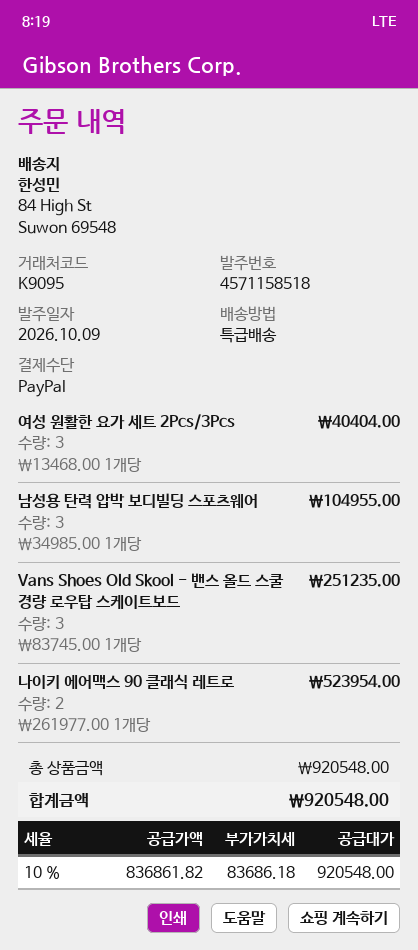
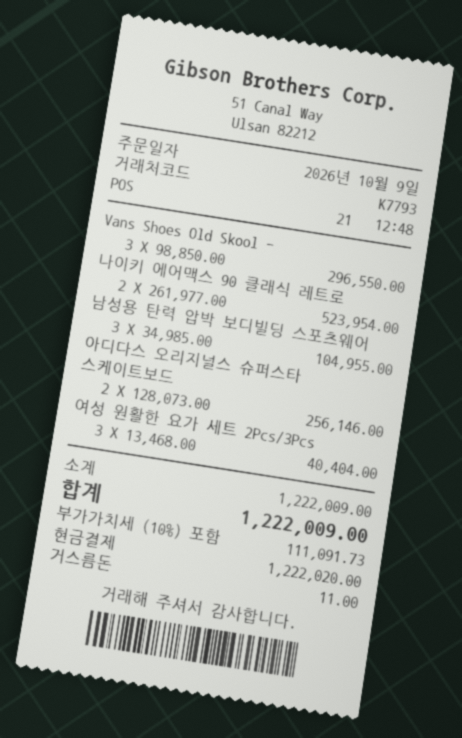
customer number: K9095 -> K7793
payment method: PayPal -> cash
Vans Shoes Old Skool - 밴스 올드 스쿨 경량 로우탑 스케이트보드: 3 x 83745.00 = 251235.00 -> 3 x 98850.00 = 296550.00
아디다스 오리지널스 슈퍼스타 스케이트보드: none -> 2 x 128073.00 = 256146.00
subtotal: 920548.00 -> 1222009.00
tax: 10% = 83686.18 -> 10% = 111091.73
total: 920548.00 -> 1222009.00

